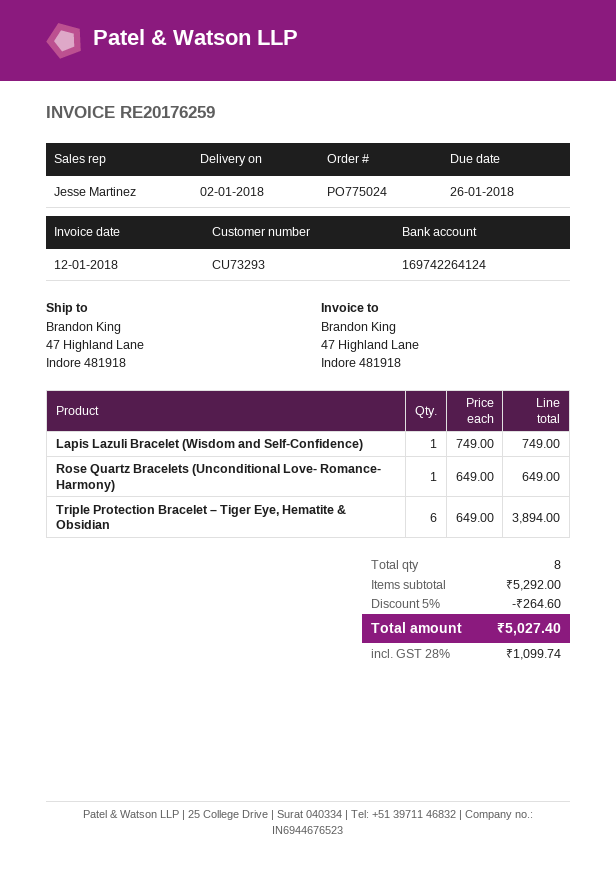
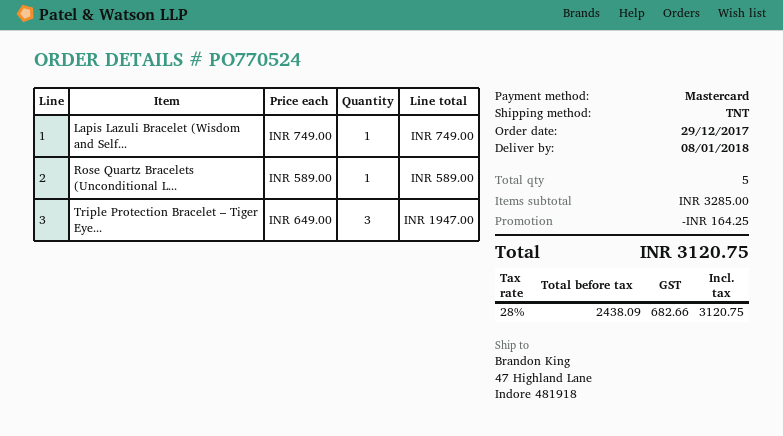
order number: PO775024 -> PO770524
delivery date: 2018-01-02 -> 2018-01-08
Rose Quartz Bracelets (Unconditional Love- Romance- Harmony): 1 x 649.00 = 649.00 -> 1 x 589.00 = 589.00
Triple Protection Bracelet – Tiger Eye, Hematite & Obsidian: 6 x 649.00 = 3894.00 -> 3 x 649.00 = 1947.00
total quantity: 8 -> 5
subtotal: 5292.00 -> 3285.00
discount: 264.60 -> 164.25
tax: 28% = 1099.74 -> 28% = 682.66
total: 5027.40 -> 3120.75

